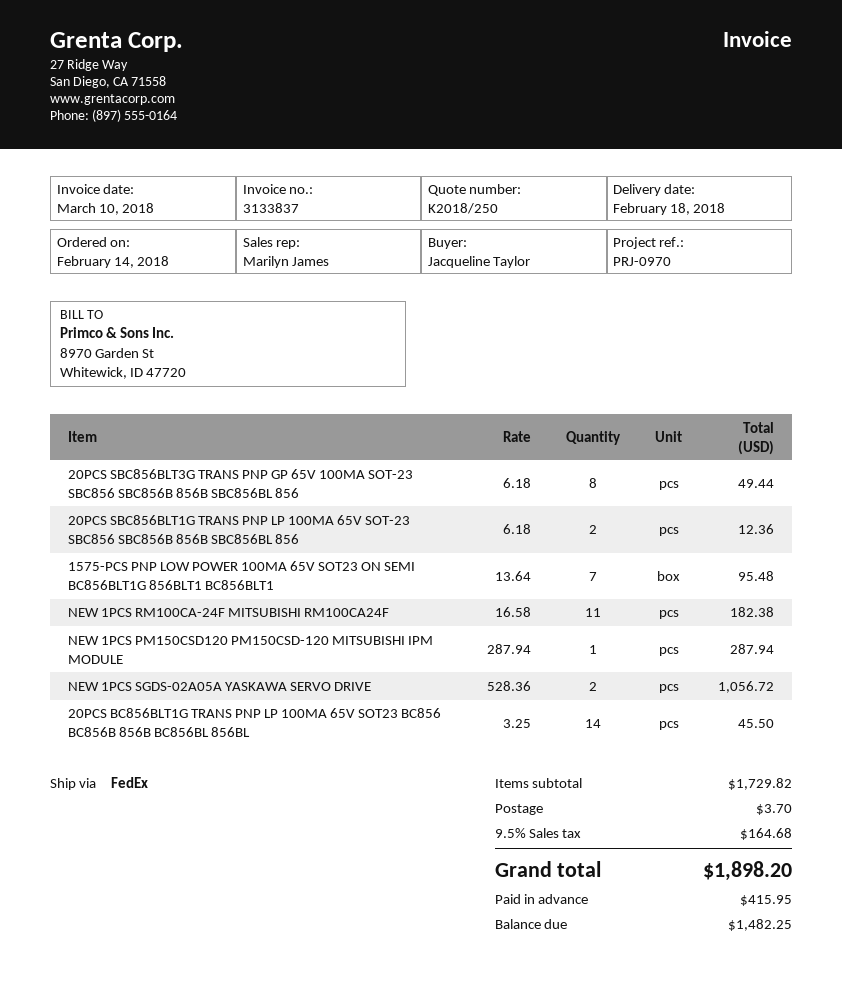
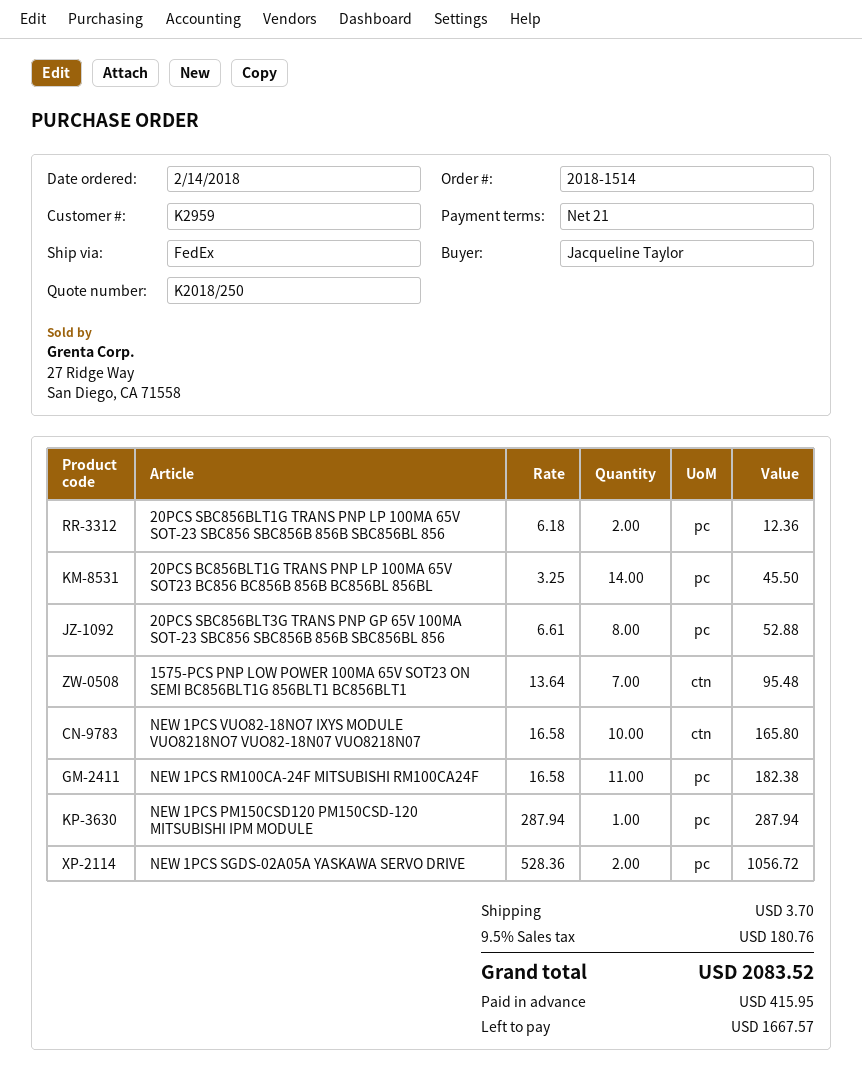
20PCS SBC856BLT3G TRANS PNP GP 65V 100MA SOT-23 SBC856 SBC856B 856B SBC856BL 856: 8 x 6.18 = 49.44 -> 8 x 6.61 = 52.88
NEW 1PCS VUO82-18NO7 IXYS MODULE VUO8218NO7 VUO82-18N07 VUO8218N07: none -> 10 x 16.58 = 165.80
tax: 9.5% = 164.68 -> 9.5% = 180.76
total: 1898.20 -> 2083.52
balance: 1482.25 -> 1667.57

